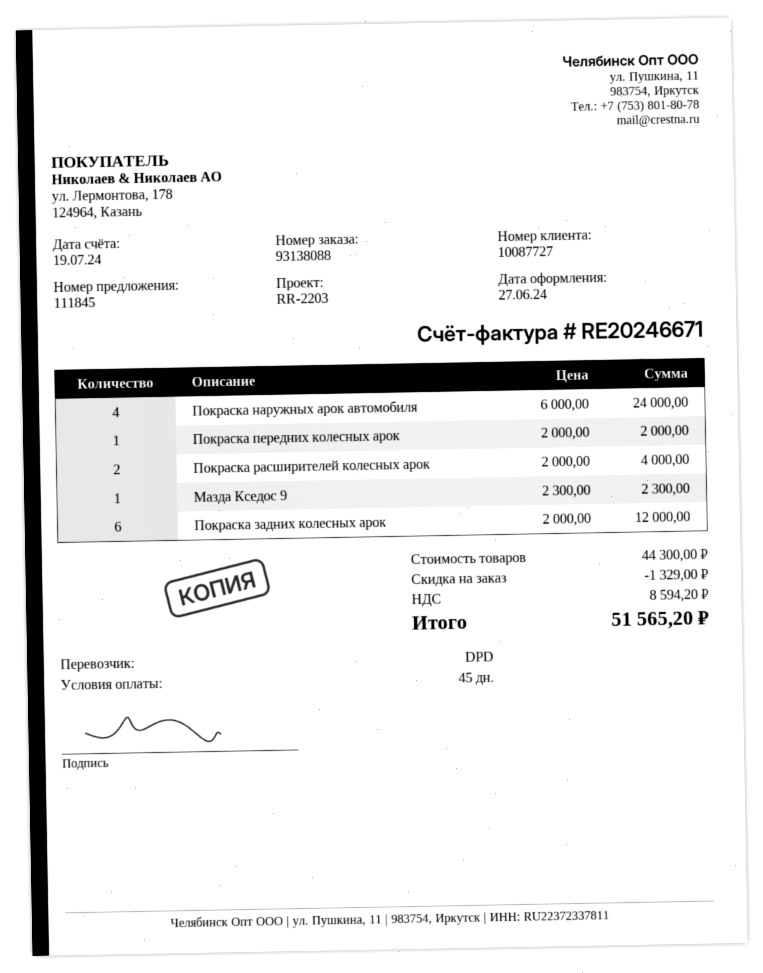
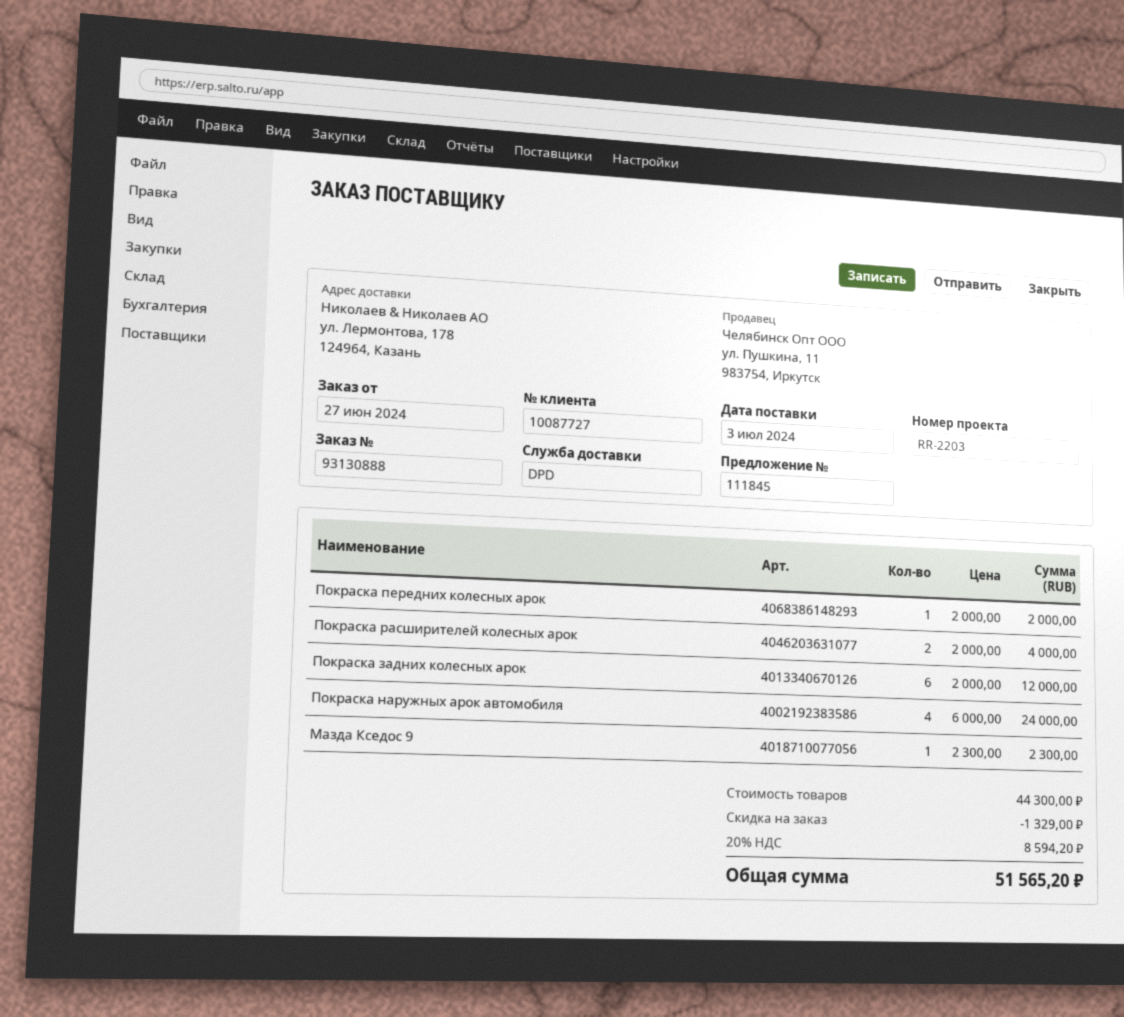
order number: 93138088 -> 93130888

